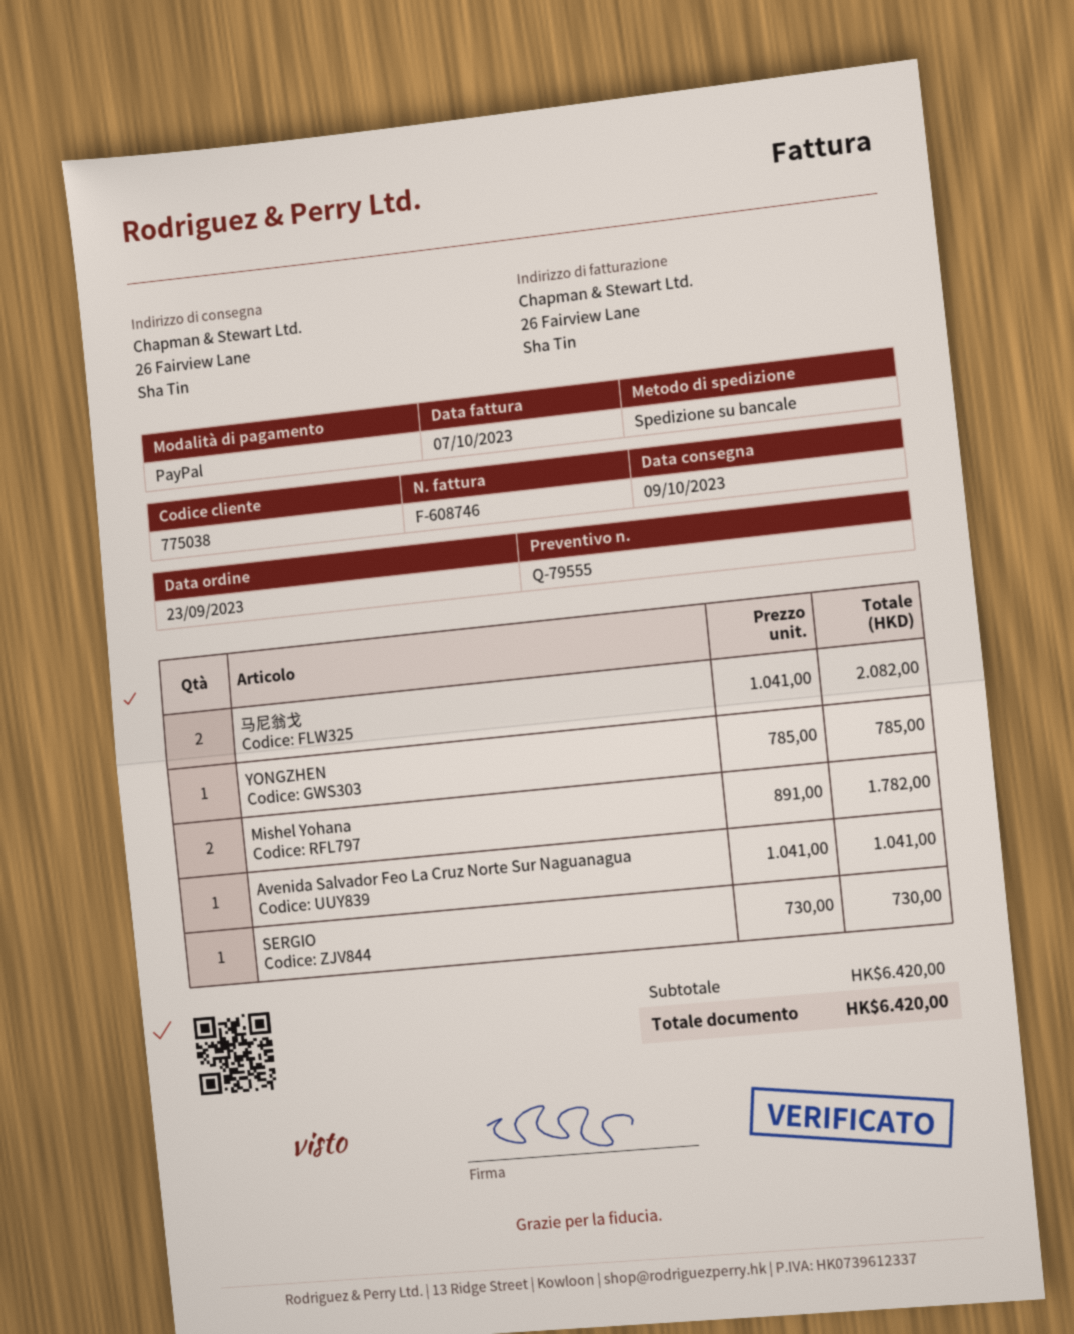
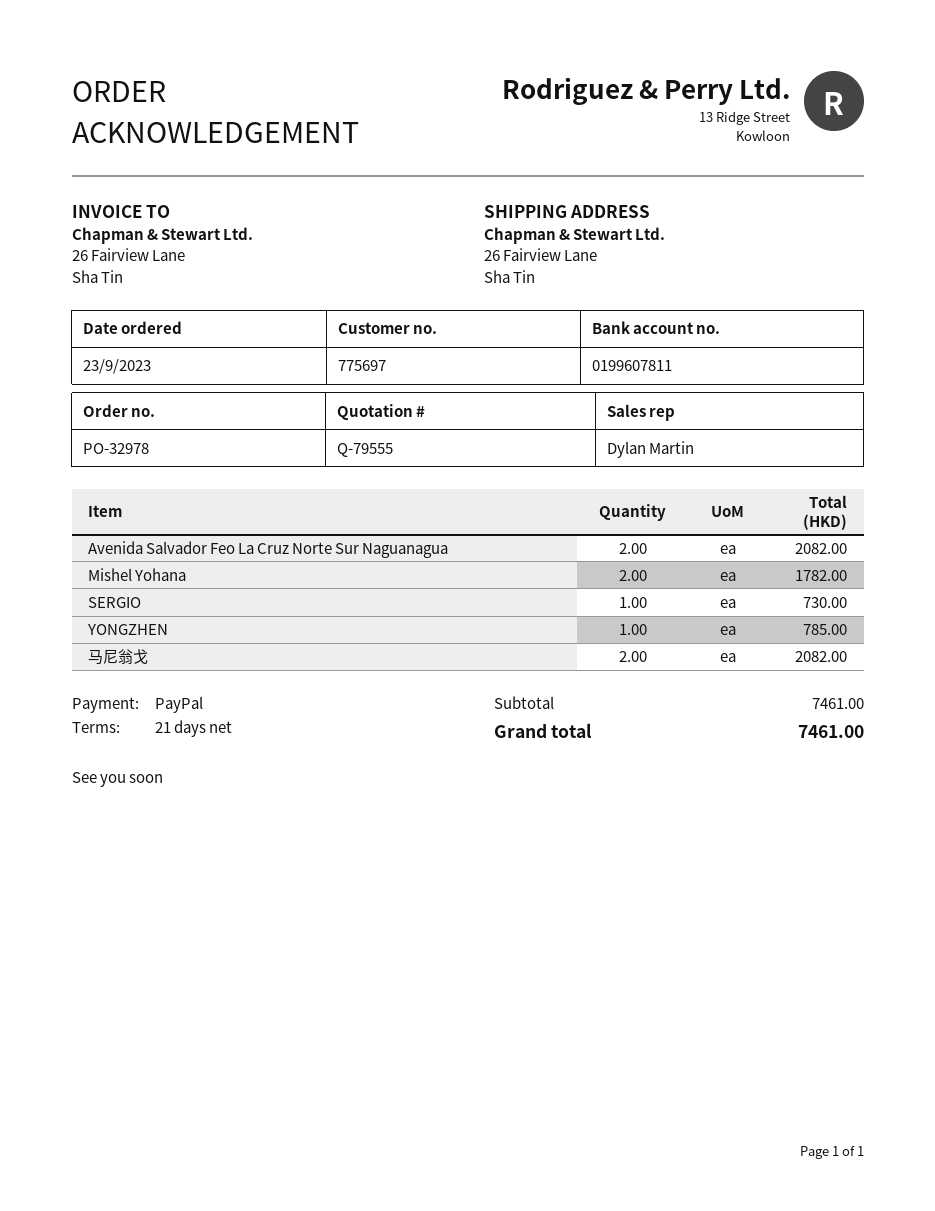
customer number: 775038 -> 775697
Avenida Salvador Feo La Cruz Norte Sur Naguanagua: 1 for 1041.00 -> 2 for 2082.00
subtotal: 6420.00 -> 7461.00
total: 6420.00 -> 7461.00

